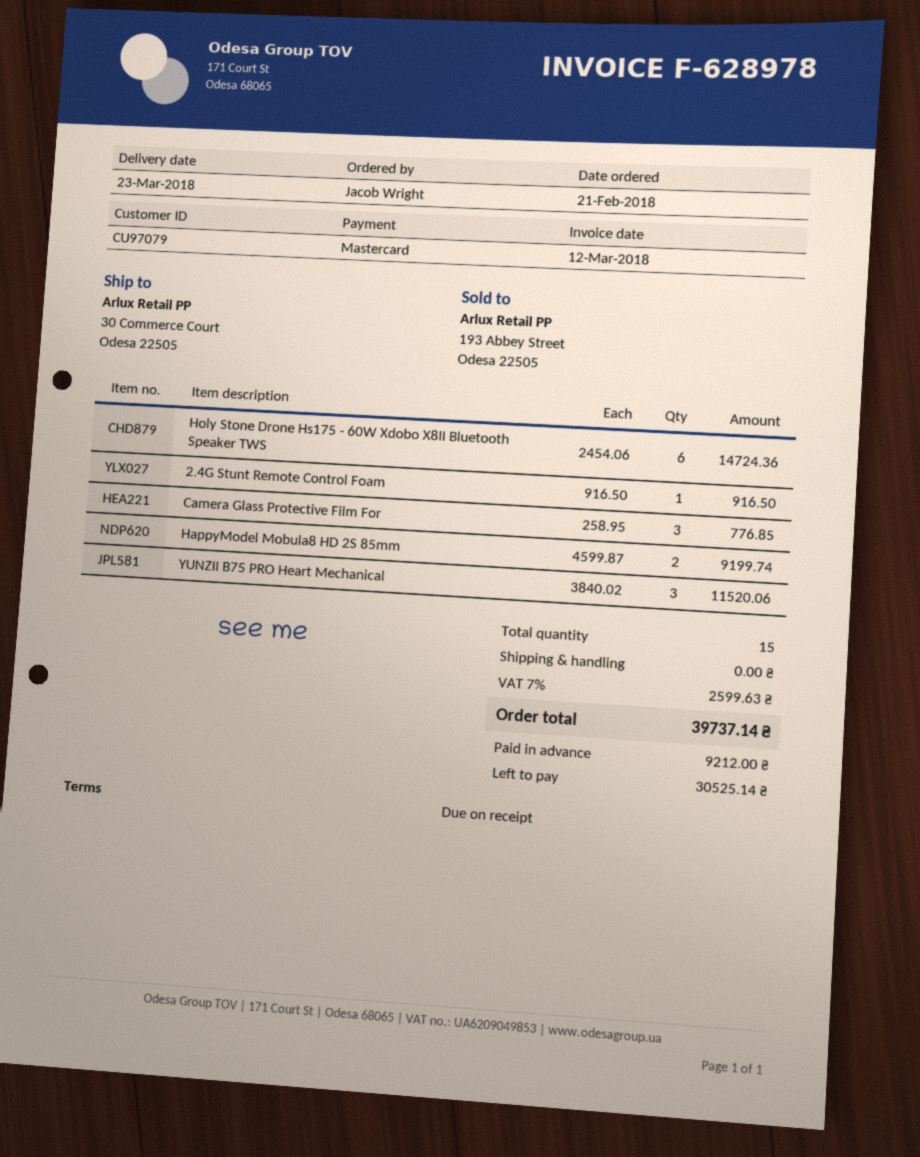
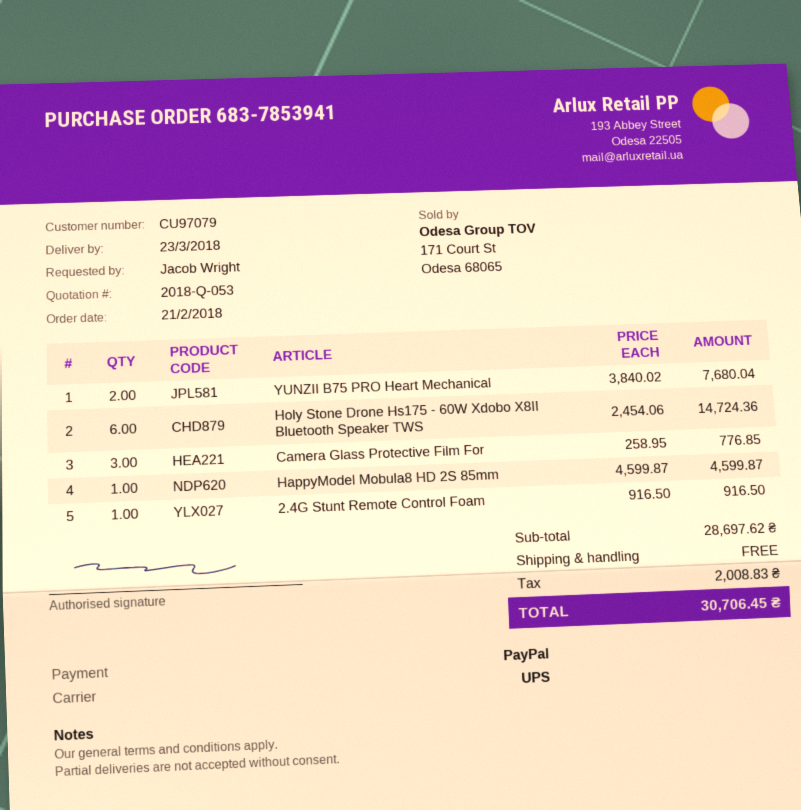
payment method: Mastercard -> PayPal
HappyModel Mobula8 HD 2S 85mm: 2 x 4599.87 = 9199.74 -> 1 x 4599.87 = 4599.87
YUNZII B75 PRO Heart Mechanical: 3 x 3840.02 = 11520.06 -> 2 x 3840.02 = 7680.04
tax: 2599.63 -> 2008.83
total: 39737.14 -> 30706.45

